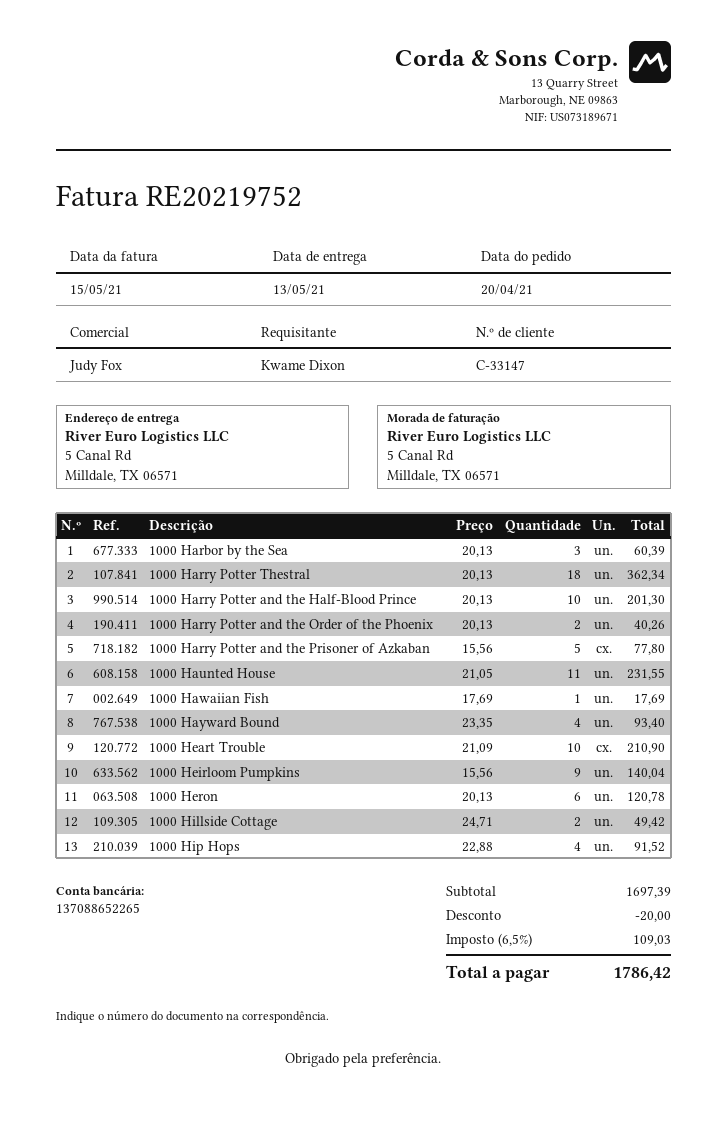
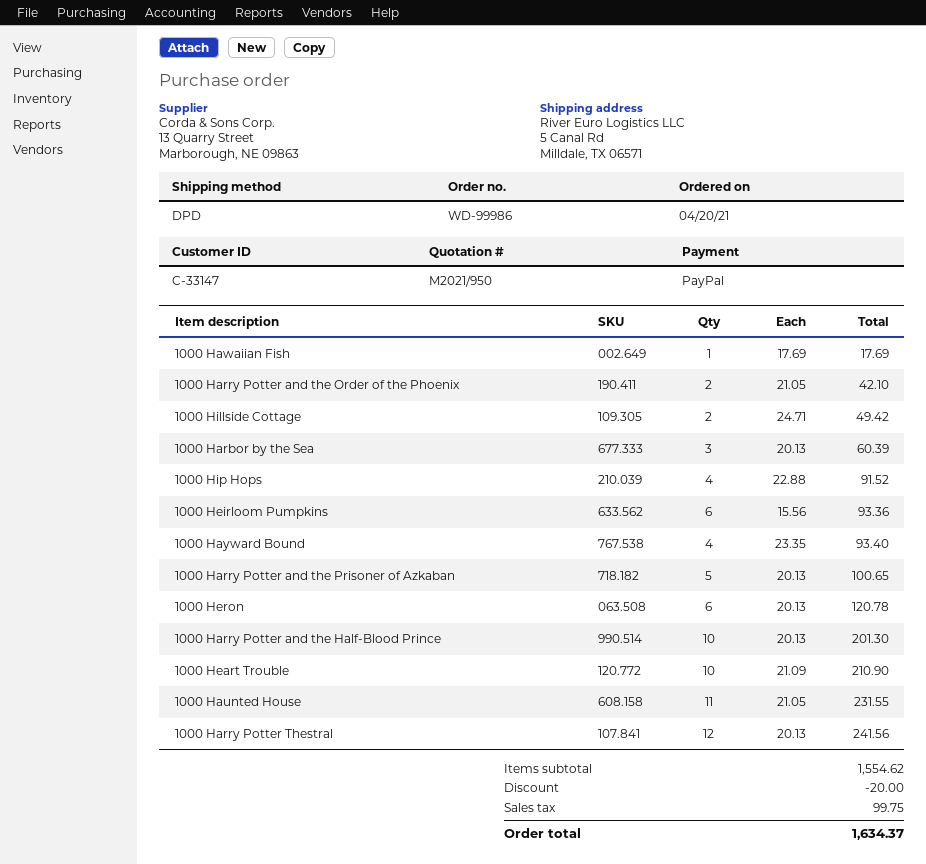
1000 Harry Potter Thestral: 18 x 20.13 = 362.34 -> 12 x 20.13 = 241.56
1000 Harry Potter and the Order of the Phoenix: 2 x 20.13 = 40.26 -> 2 x 21.05 = 42.10
1000 Harry Potter and the Prisoner of Azkaban: 5 x 15.56 = 77.80 -> 5 x 20.13 = 100.65
1000 Heirloom Pumpkins: 9 x 15.56 = 140.04 -> 6 x 15.56 = 93.36
subtotal: 1697.39 -> 1554.62
tax: 109.03 -> 99.75
total: 1786.42 -> 1634.37

